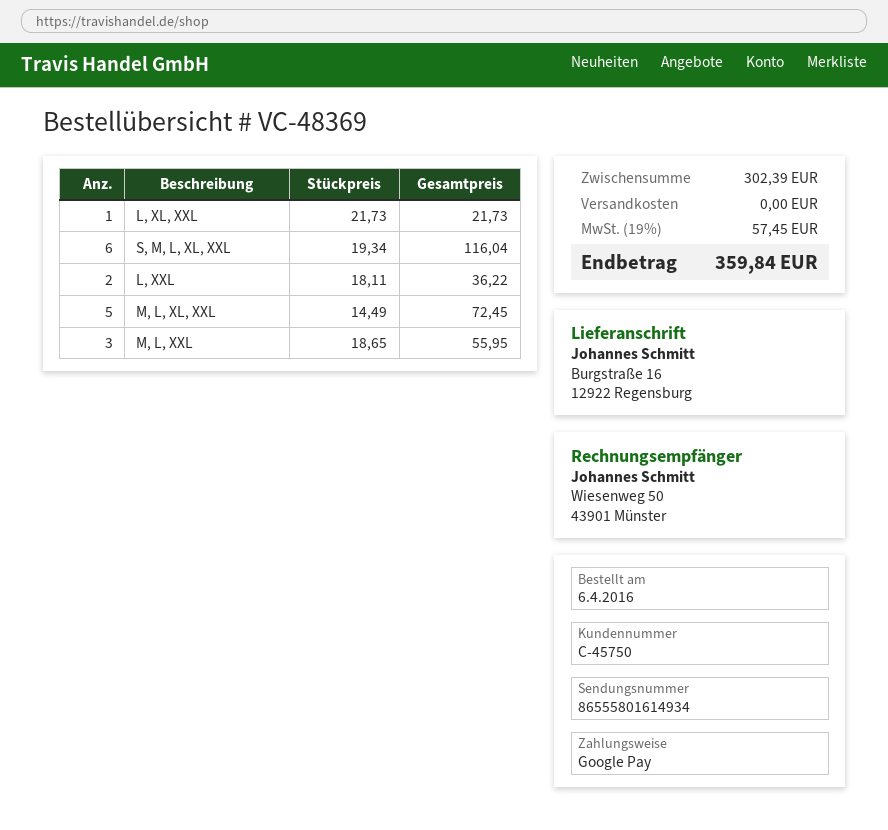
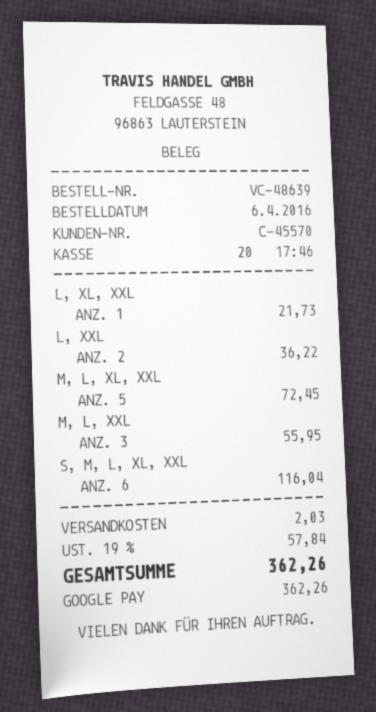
order number: VC-48369 -> VC-48639
customer number: C-45750 -> C-45570
shipping: 0.00 -> 2.03
tax: 19% = 57.45 -> 19% = 57.84
total: 359.84 -> 362.26

